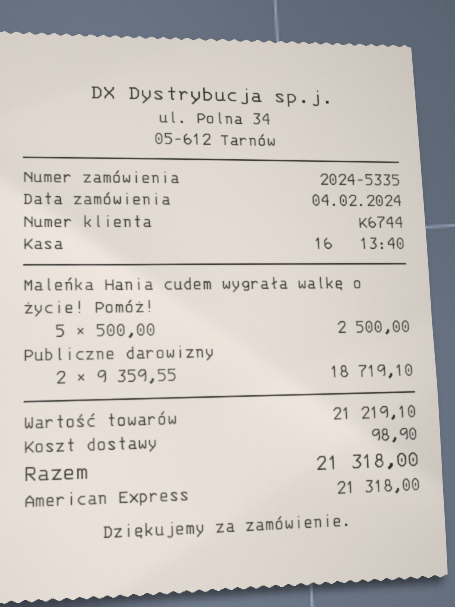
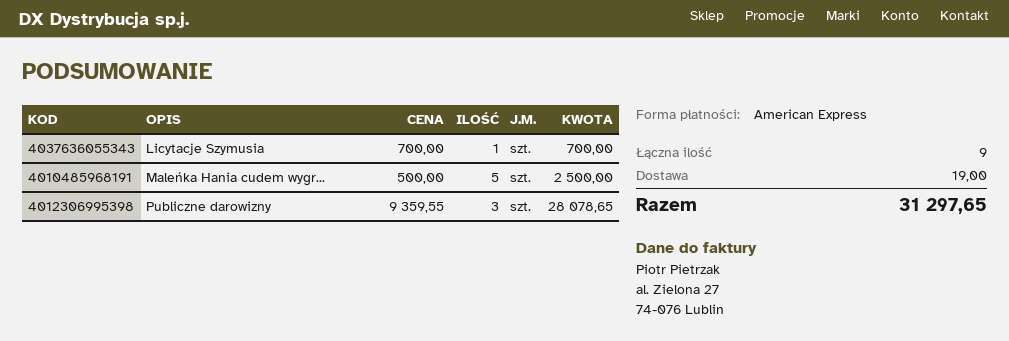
Publiczne darowizny: 2 x 9359.55 = 18719.10 -> 3 x 9359.55 = 28078.65
Licytacje Szymusia: none -> 1 x 700.00 = 700.00
shipping: 98.90 -> 19.00
total: 21318.00 -> 31297.65

